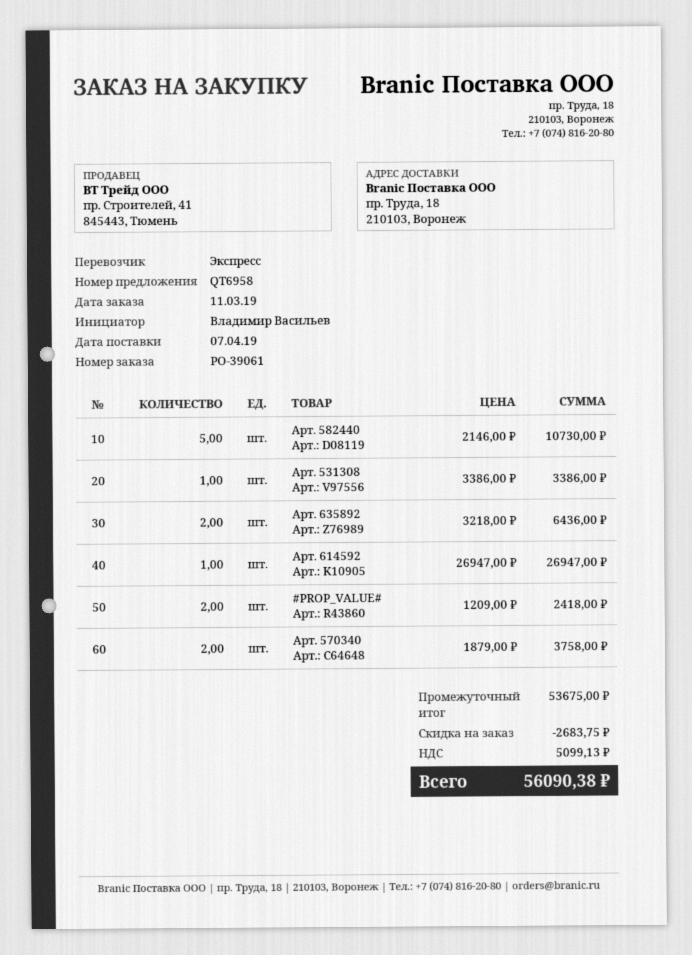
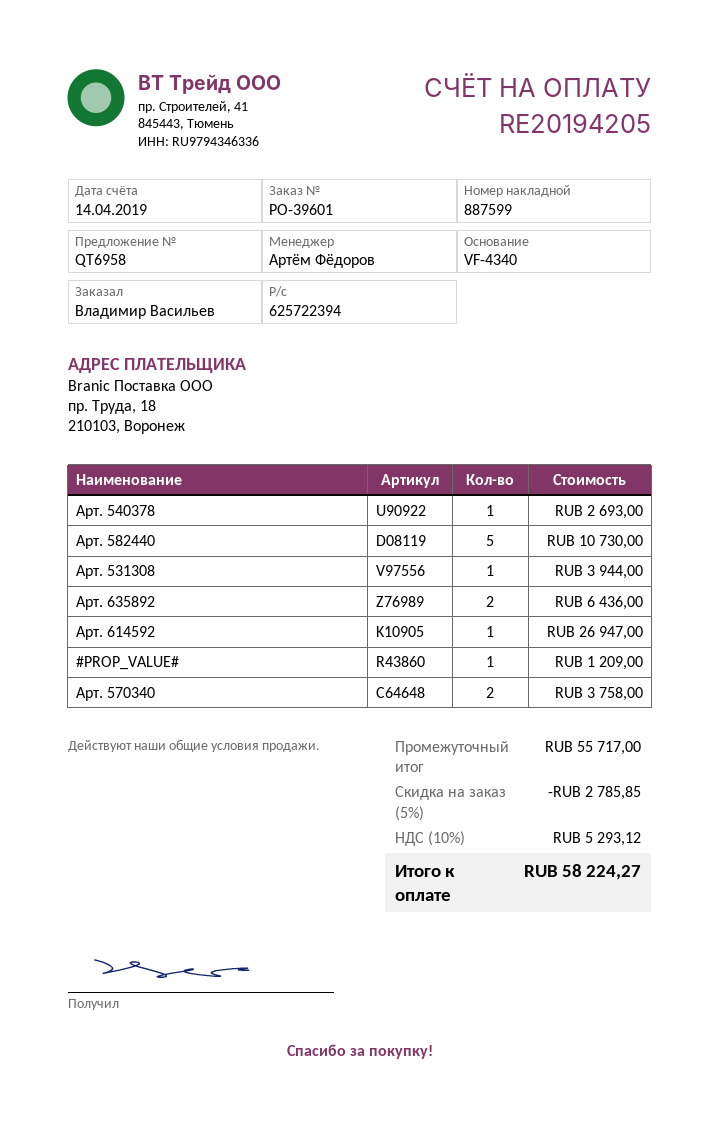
order number: PO-39061 -> PO-39601
Арт. 531308: 1 for 3386.00 -> 1 for 3944.00
#PROP_VALUE#: 2 for 2418.00 -> 1 for 1209.00
Арт. 540378: none -> 1 for 2693.00
subtotal: 53675.00 -> 55717.00
discount: 2683.75 -> 2785.85
tax: 5099.13 -> 5293.12
total: 56090.38 -> 58224.27

